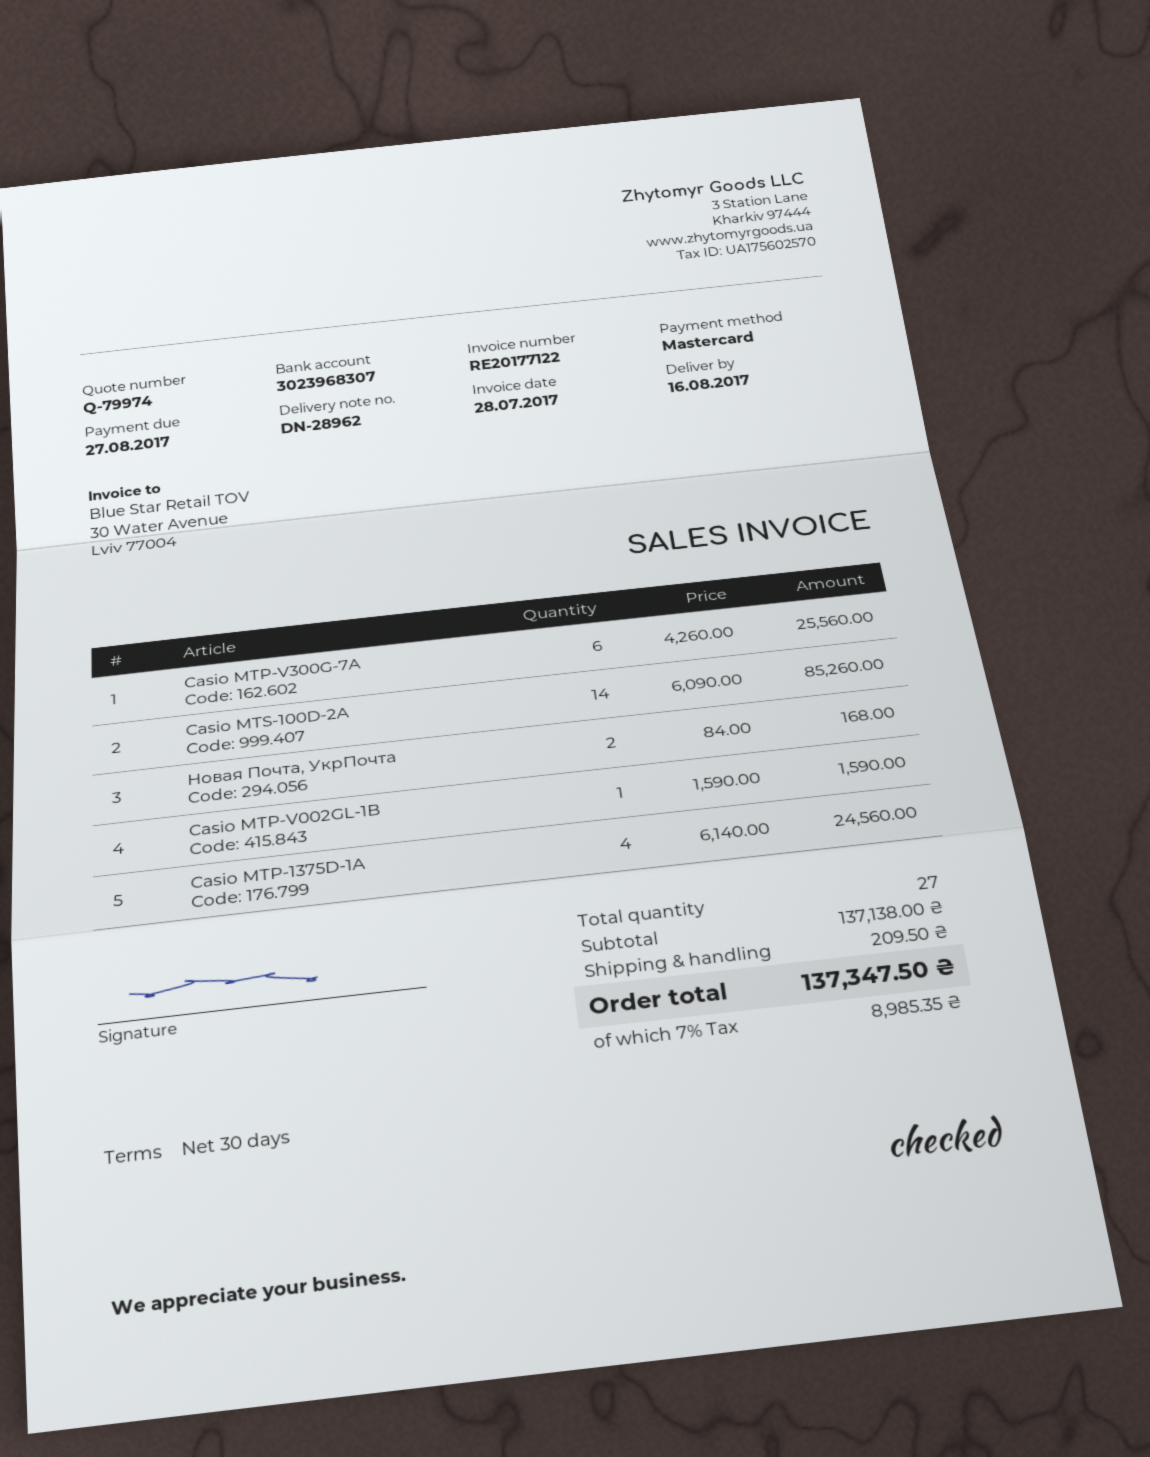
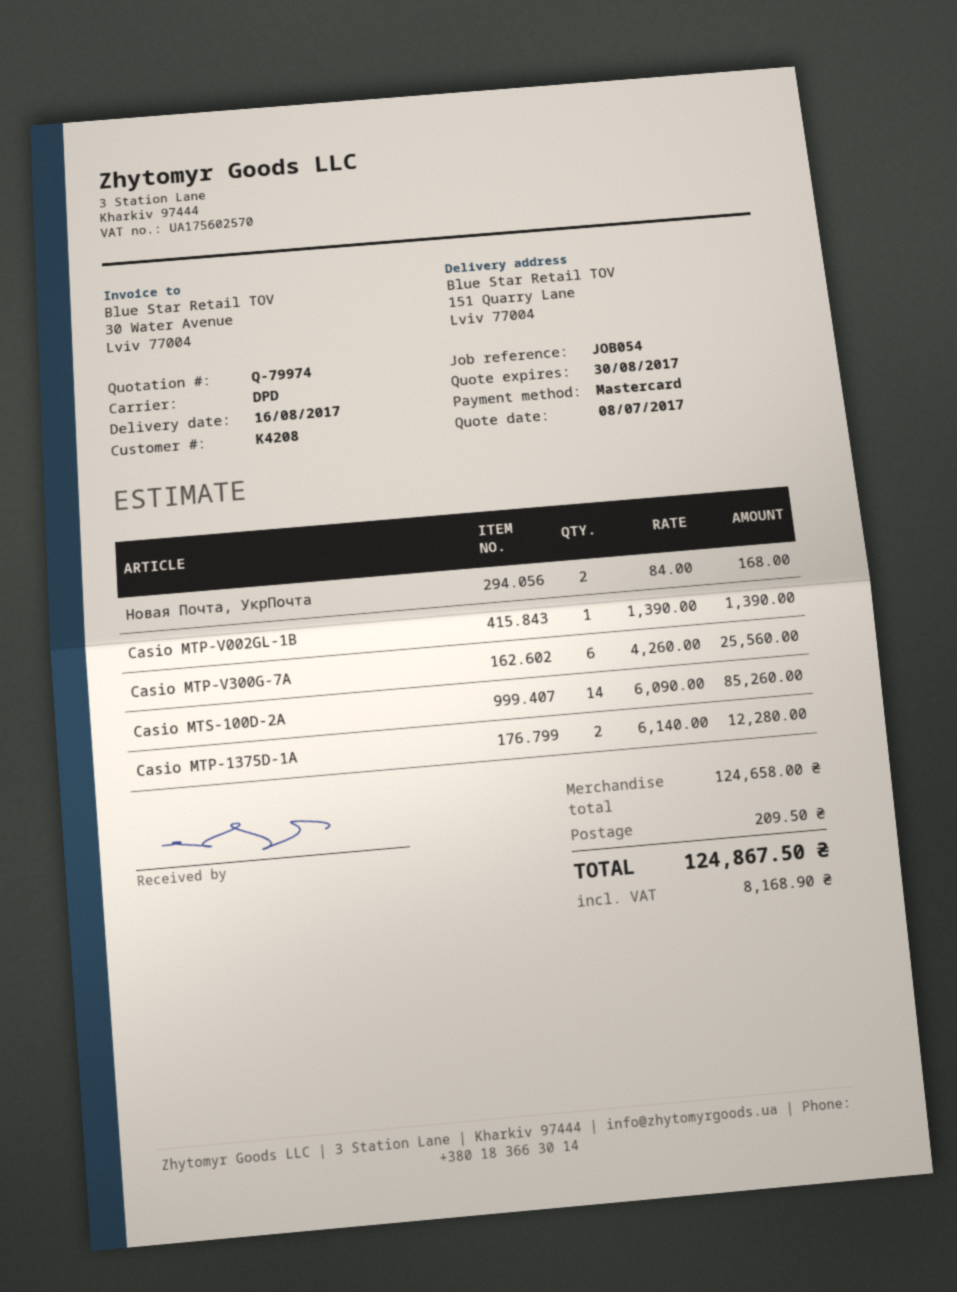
Casio MTP-V002GL-1B: 1 x 1590.00 = 1590.00 -> 1 x 1390.00 = 1390.00
Casio MTP-1375D-1A: 4 x 6140.00 = 24560.00 -> 2 x 6140.00 = 12280.00
subtotal: 137138.00 -> 124658.00
tax: 8985.35 -> 8168.90
total: 137347.50 -> 124867.50

